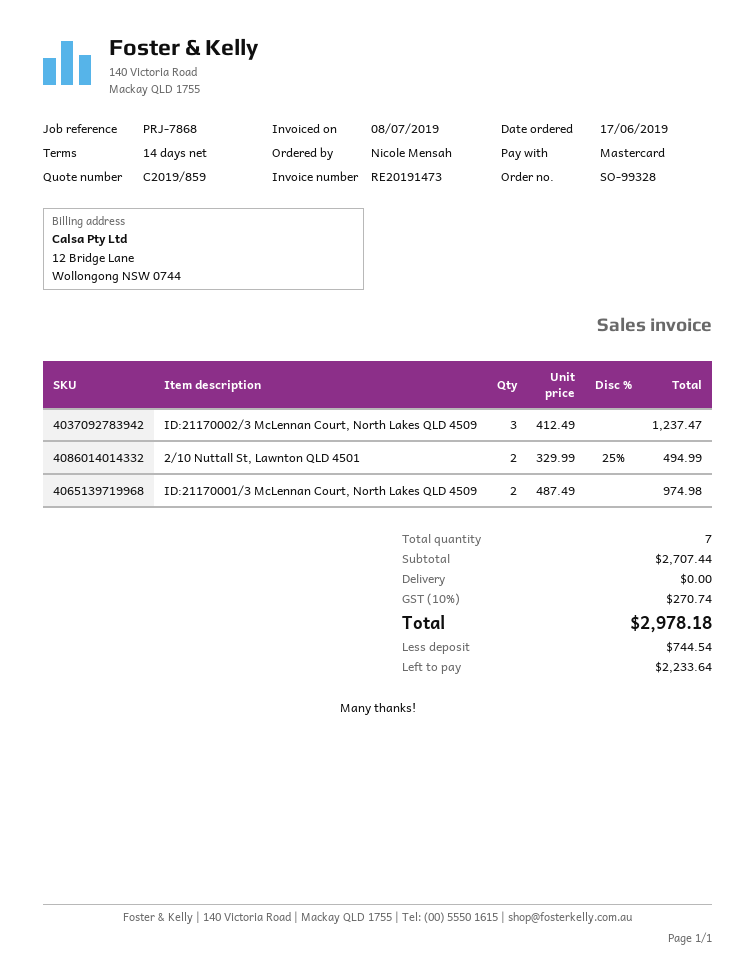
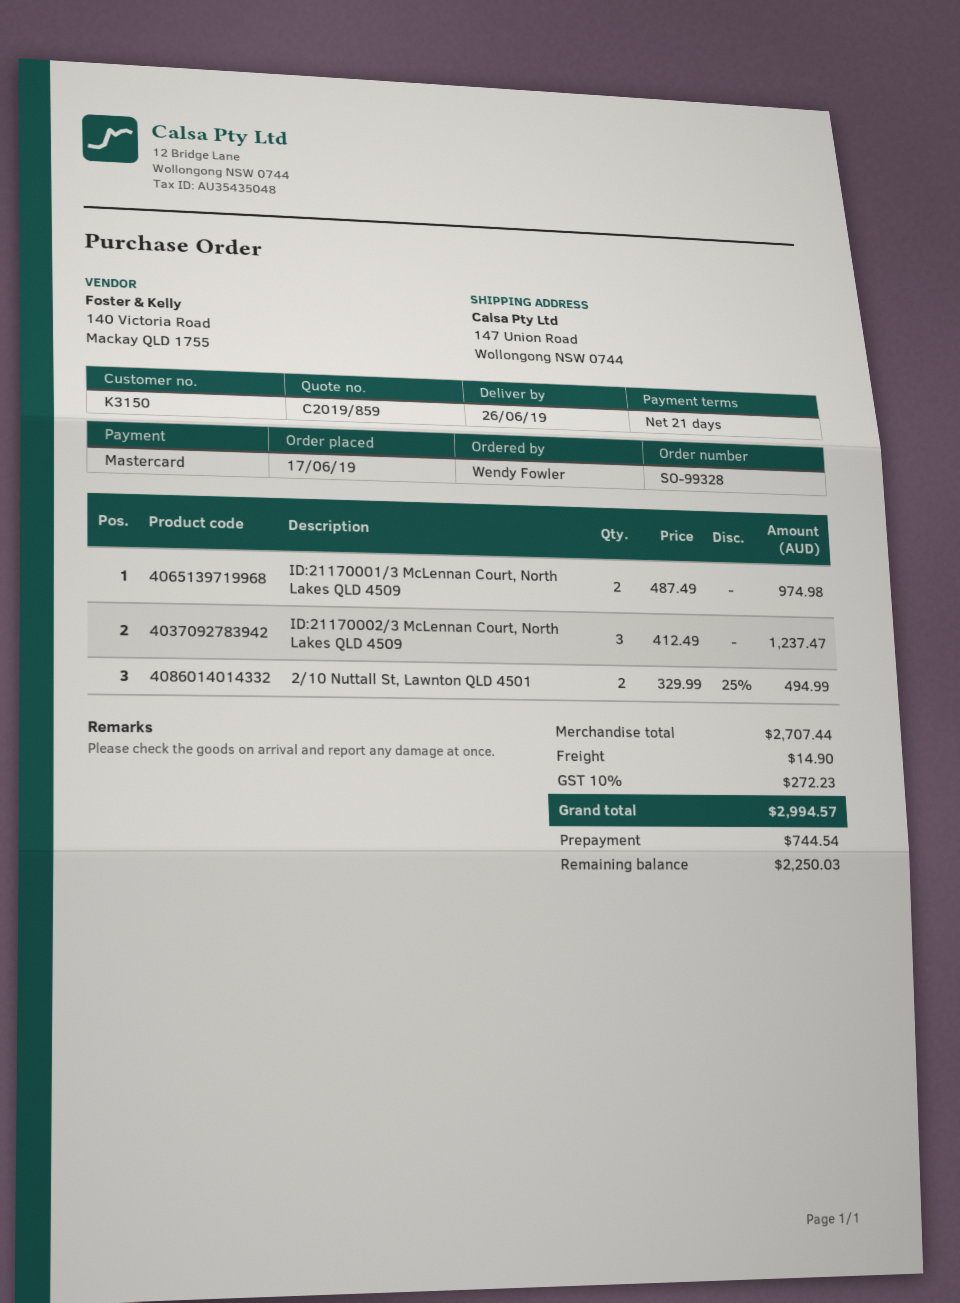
payment terms: 14 days -> 21 days
ordered by: Nicole Mensah -> Wendy Fowler
shipping: 0.00 -> 14.90
tax: 10% = 270.74 -> 10% = 272.23
total: 2978.18 -> 2994.57
balance: 2233.64 -> 2250.03

